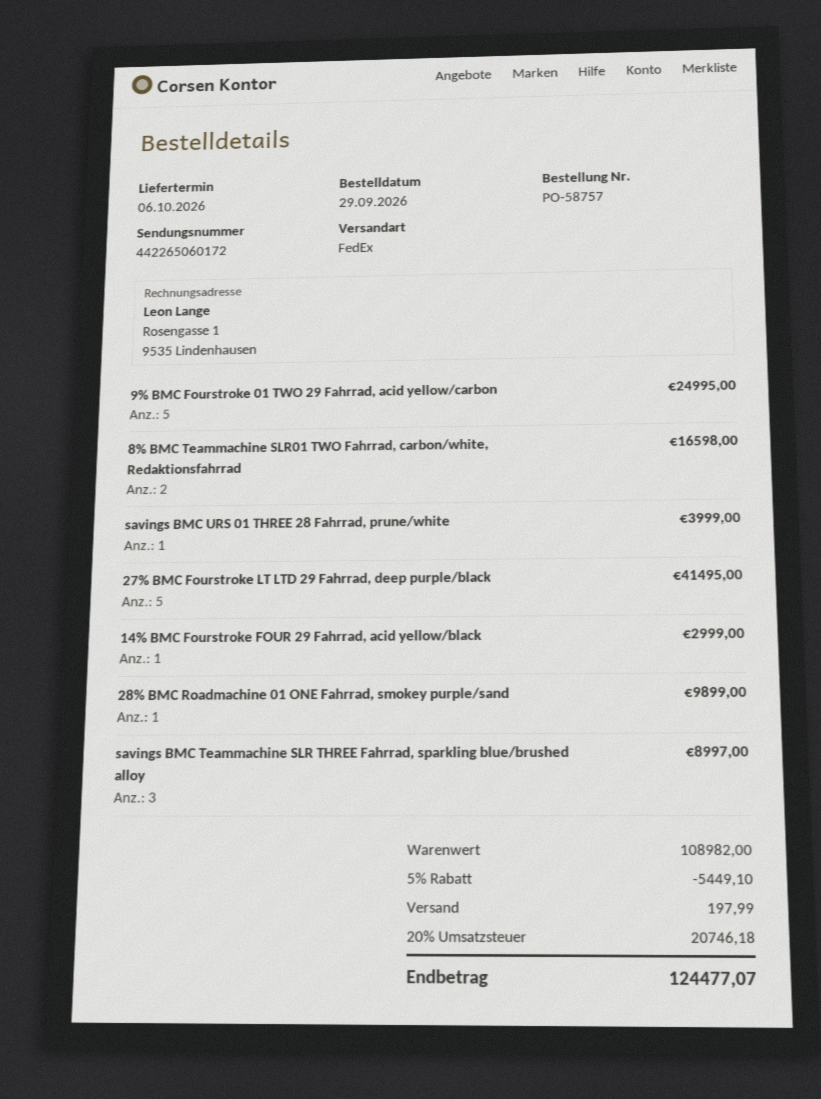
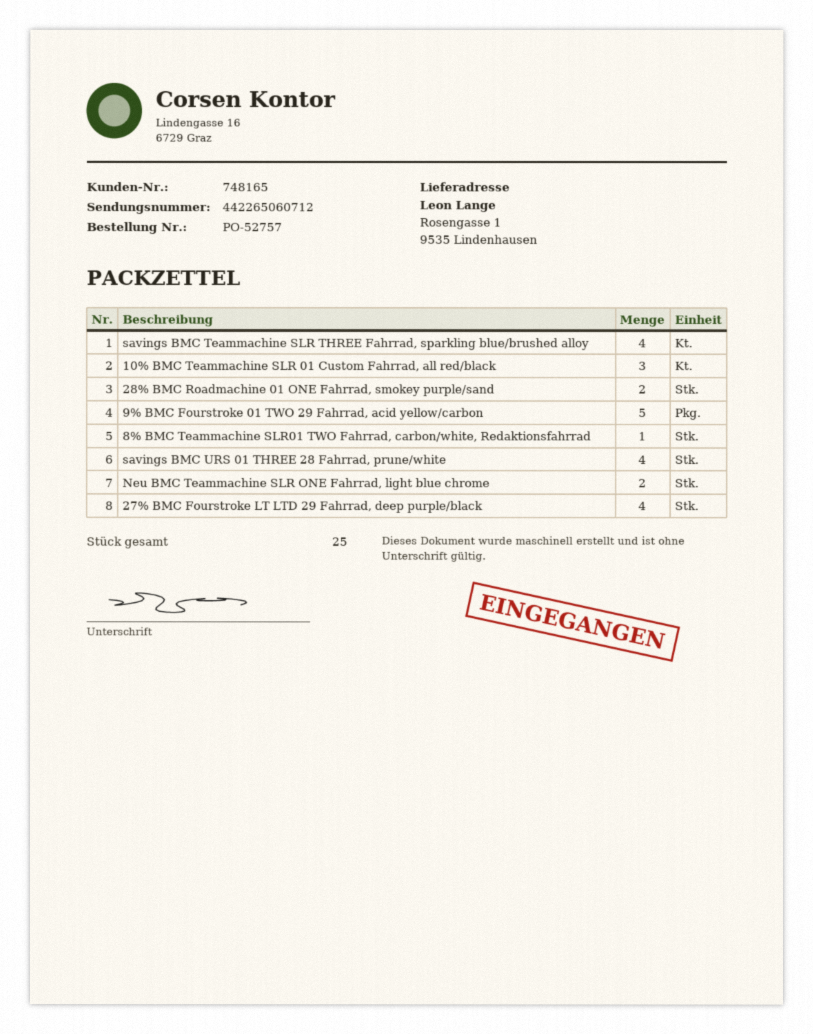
order number: PO-58757 -> PO-52757
tracking number: 442265060172 -> 442265060712
8% BMC Teammachine SLR01 TWO Fahrrad, carbon/white, Redaktionsfahrrad: 2 -> 1
savings BMC URS 01 THREE 28 Fahrrad, prune/white: 1 -> 4
27% BMC Fourstroke LT LTD 29 Fahrrad, deep purple/black: 5 -> 4
14% BMC Fourstroke FOUR 29 Fahrrad, acid yellow/black: 1 -> none
28% BMC Roadmachine 01 ONE Fahrrad, smokey purple/sand: 1 -> 2
savings BMC Teammachine SLR THREE Fahrrad, sparkling blue/brushed alloy: 3 -> 4
10% BMC Teammachine SLR 01 Custom Fahrrad, all red/black: none -> 3
Neu BMC Teammachine SLR ONE Fahrrad, light blue chrome: none -> 2

